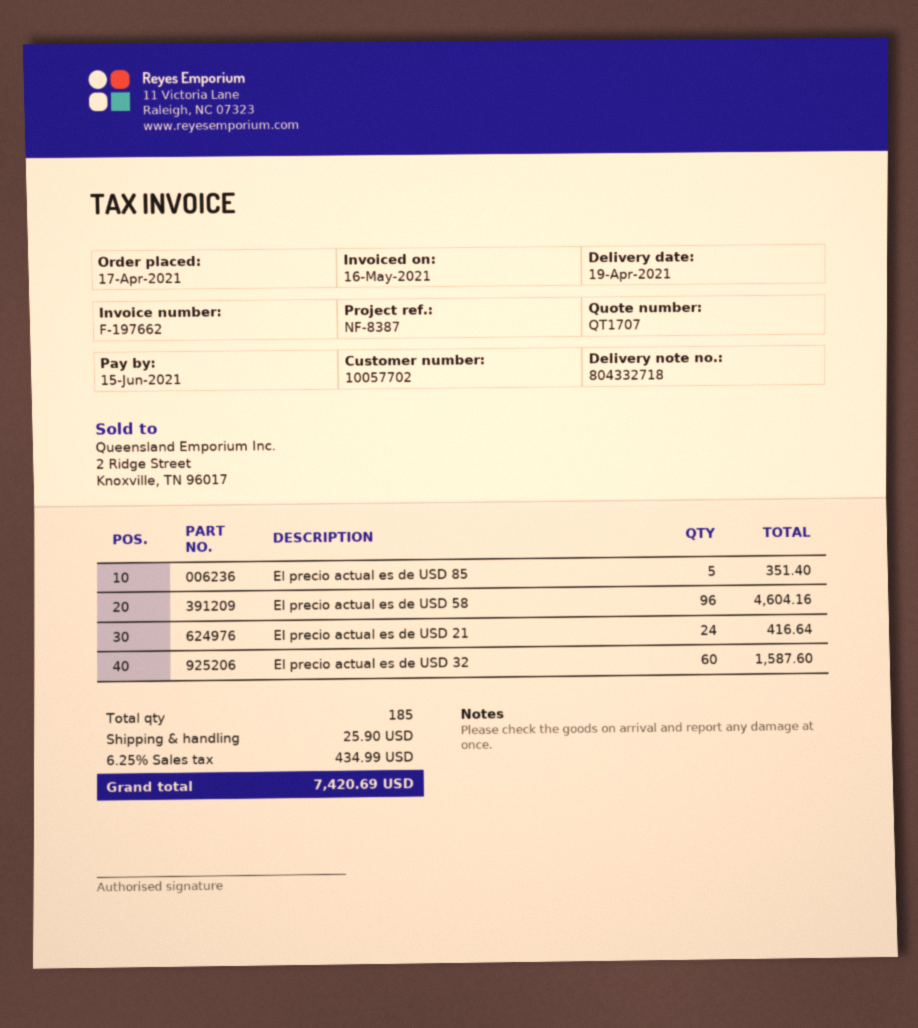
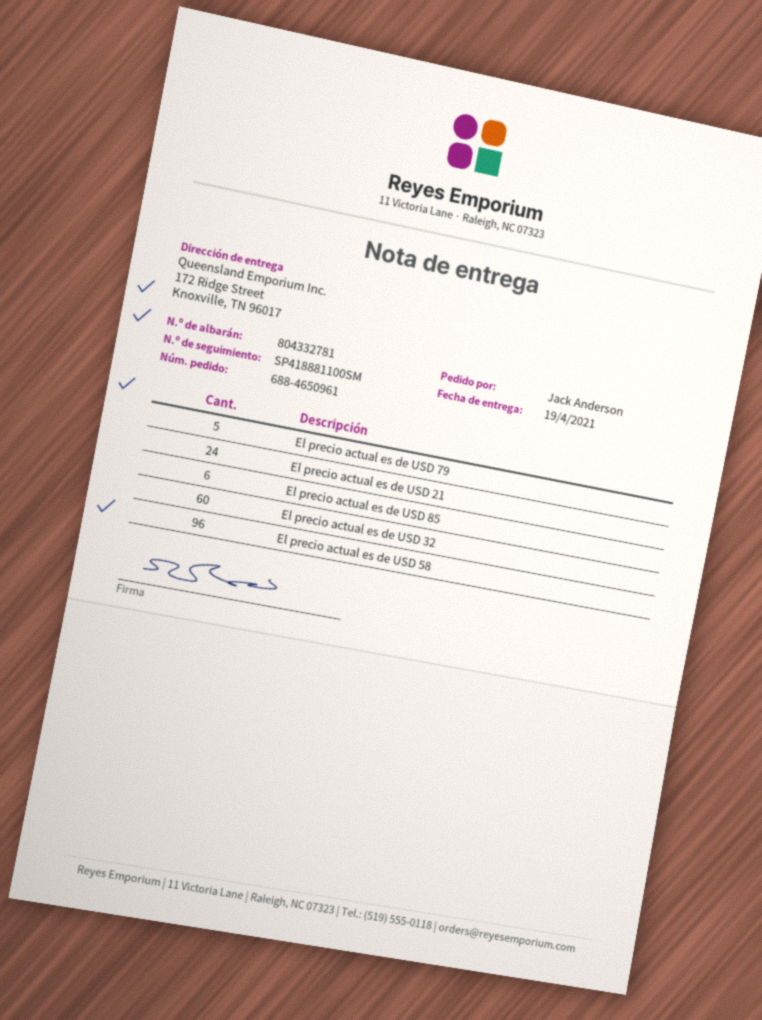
delivery note number: 804332718 -> 804332781
El precio actual es de USD 85: 5 -> 6
El precio actual es de USD 79: none -> 5

